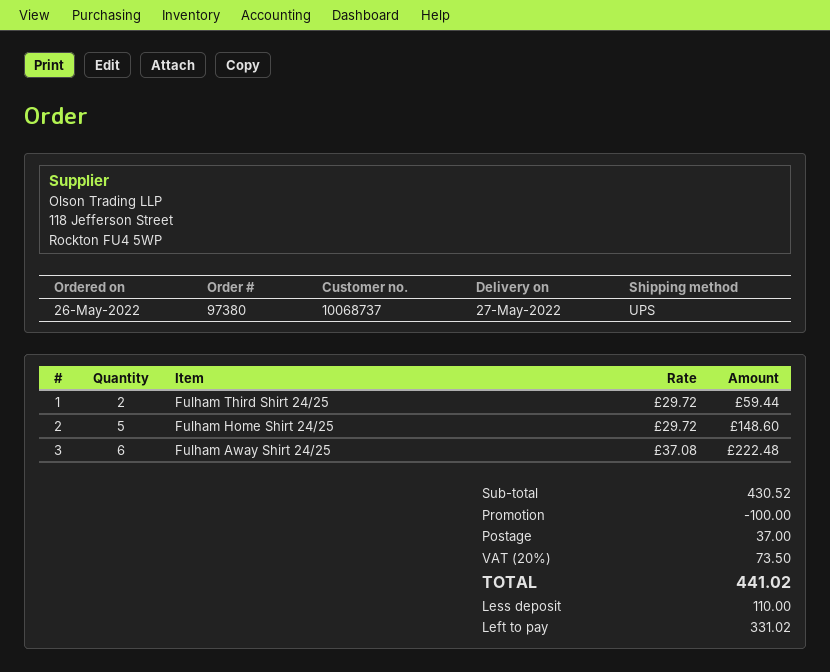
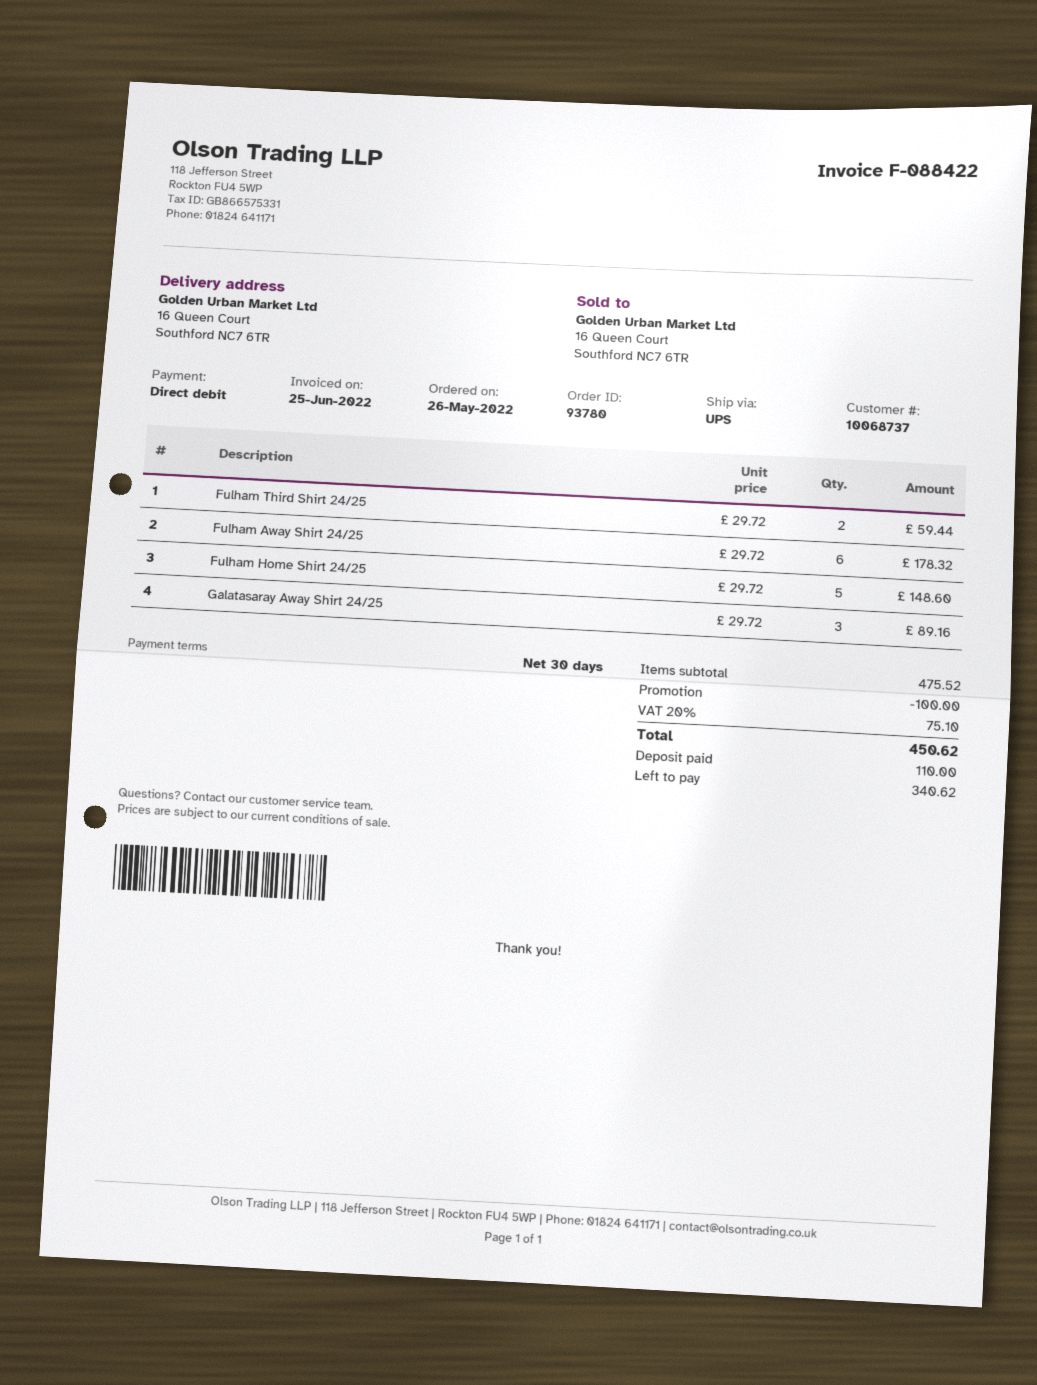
order number: 97380 -> 93780
Fulham Away Shirt 24/25: 6 x 37.08 = 222.48 -> 6 x 29.72 = 178.32
Galatasaray Away Shirt 24/25: none -> 3 x 29.72 = 89.16
subtotal: 430.52 -> 475.52
shipping: 37.00 -> none
tax: 20% = 73.50 -> 20% = 75.10
total: 441.02 -> 450.62
balance: 331.02 -> 340.62

